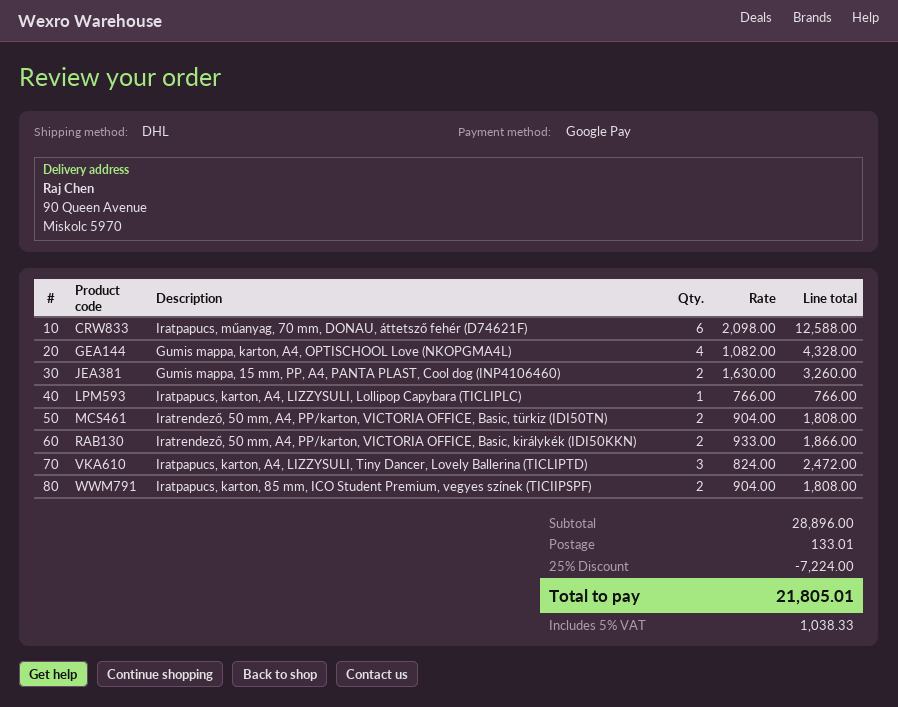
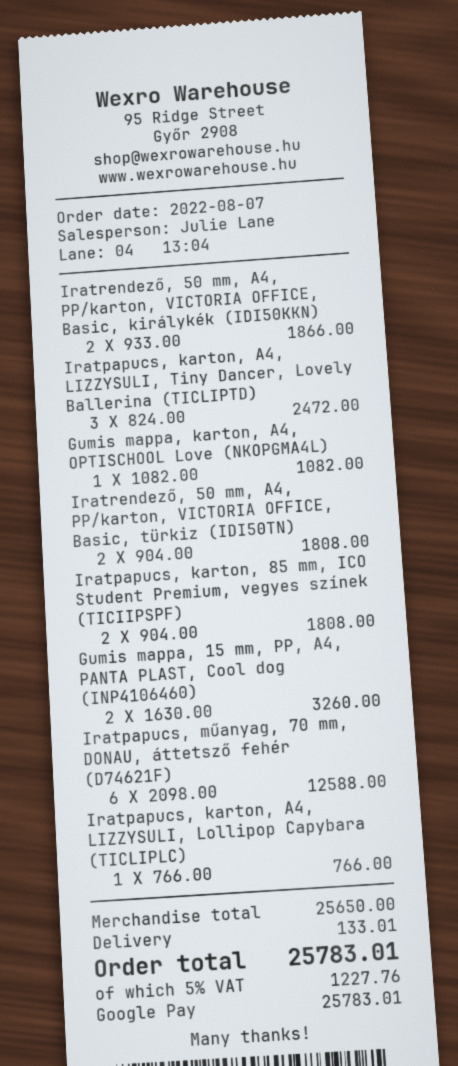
Gumis mappa, karton, A4, OPTISCHOOL Love (NKOPGMA4L): 4 x 1082.00 = 4328.00 -> 1 x 1082.00 = 1082.00
subtotal: 28896.00 -> 25650.00
discount: 25% = 7224.00 -> none
tax: 5% = 1038.33 -> 5% = 1227.76
total: 21805.01 -> 25783.01

